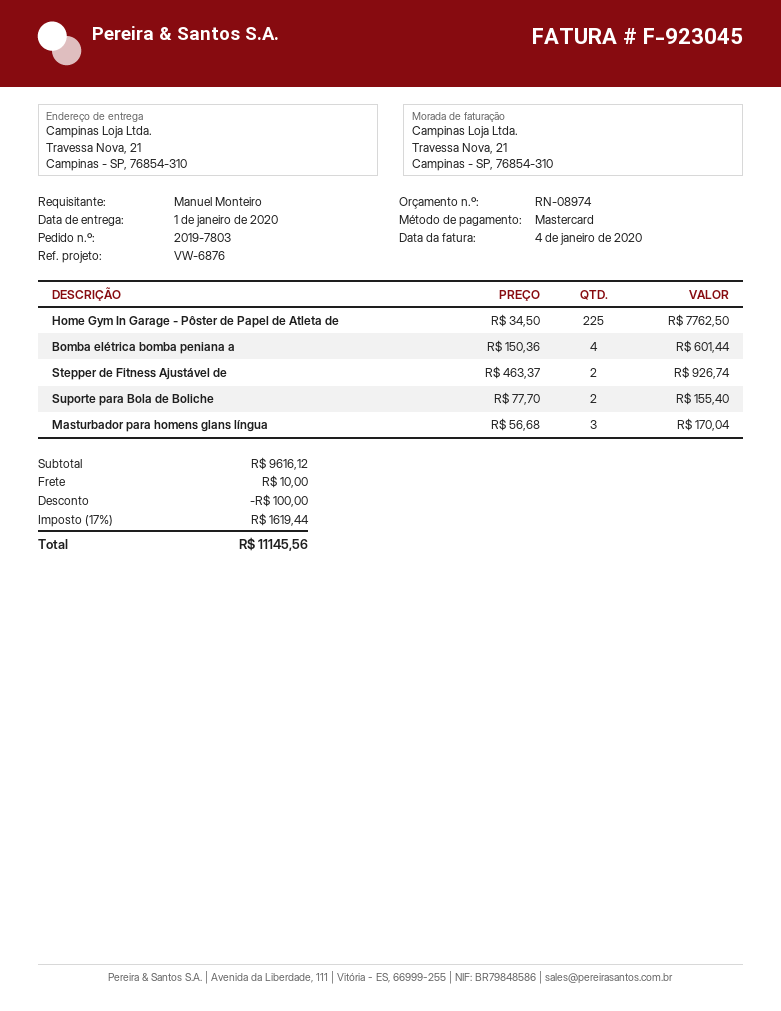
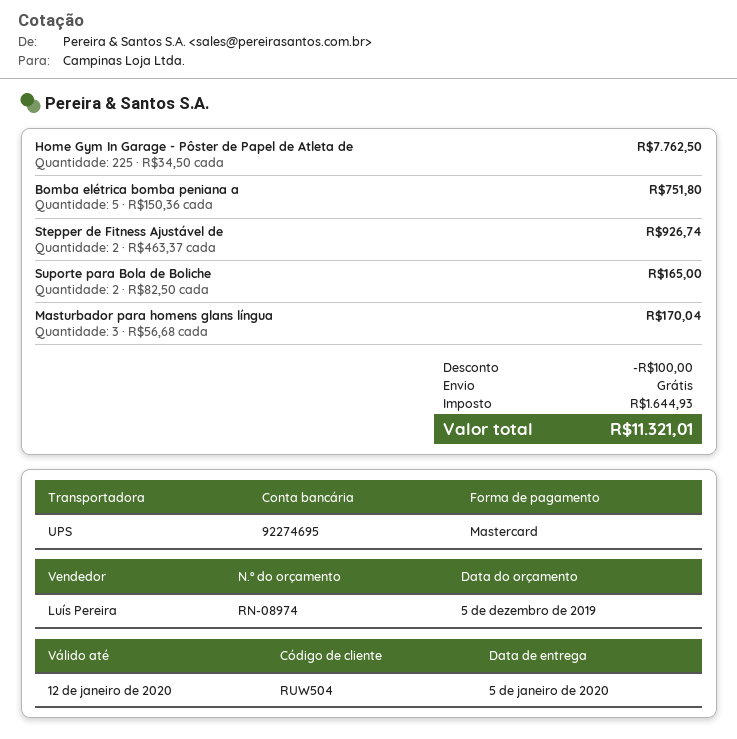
delivery date: 2020-01-01 -> 2020-01-05
Bomba elétrica bomba peniana a: 4 x 150.36 = 601.44 -> 5 x 150.36 = 751.80
Suporte para Bola de Boliche: 2 x 77.70 = 155.40 -> 2 x 82.50 = 165.00
shipping: 10.00 -> 0.00
tax: 1619.44 -> 1644.93
total: 11145.56 -> 11321.01

